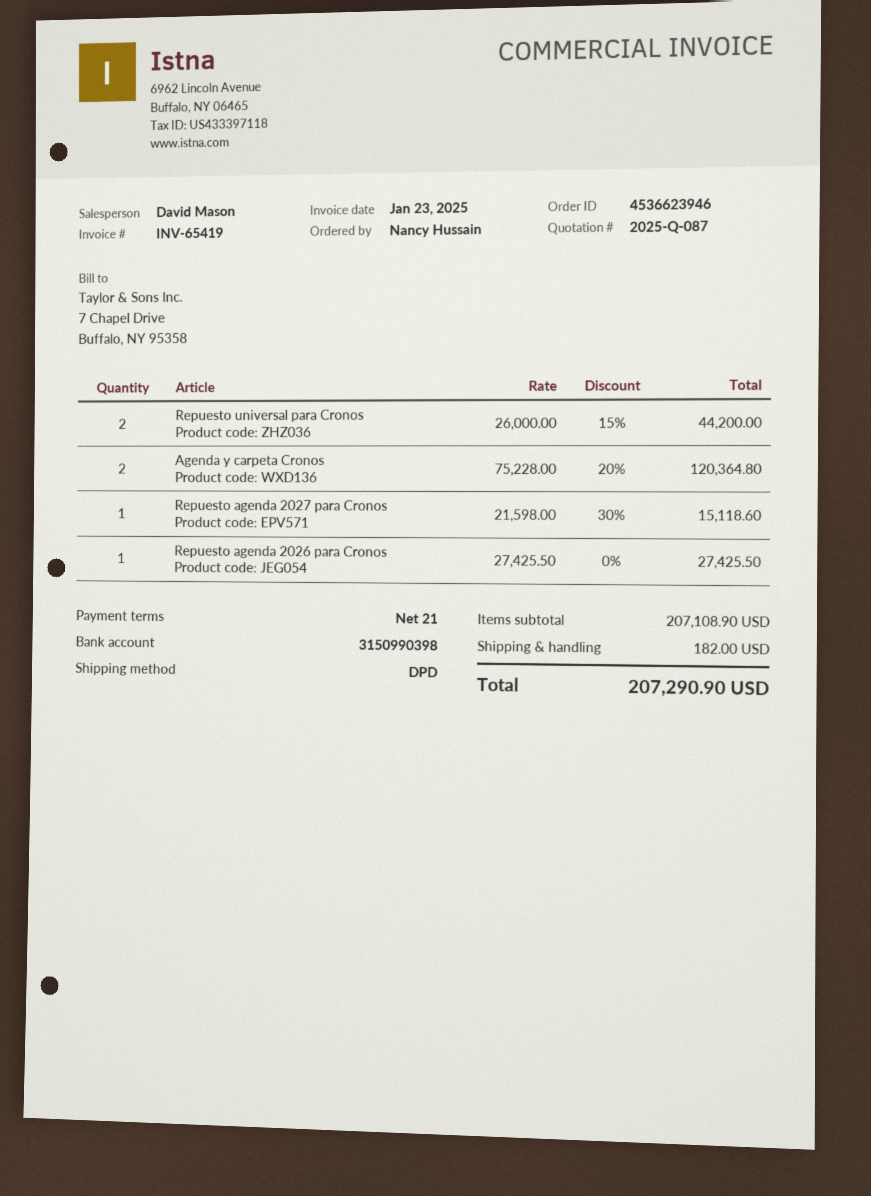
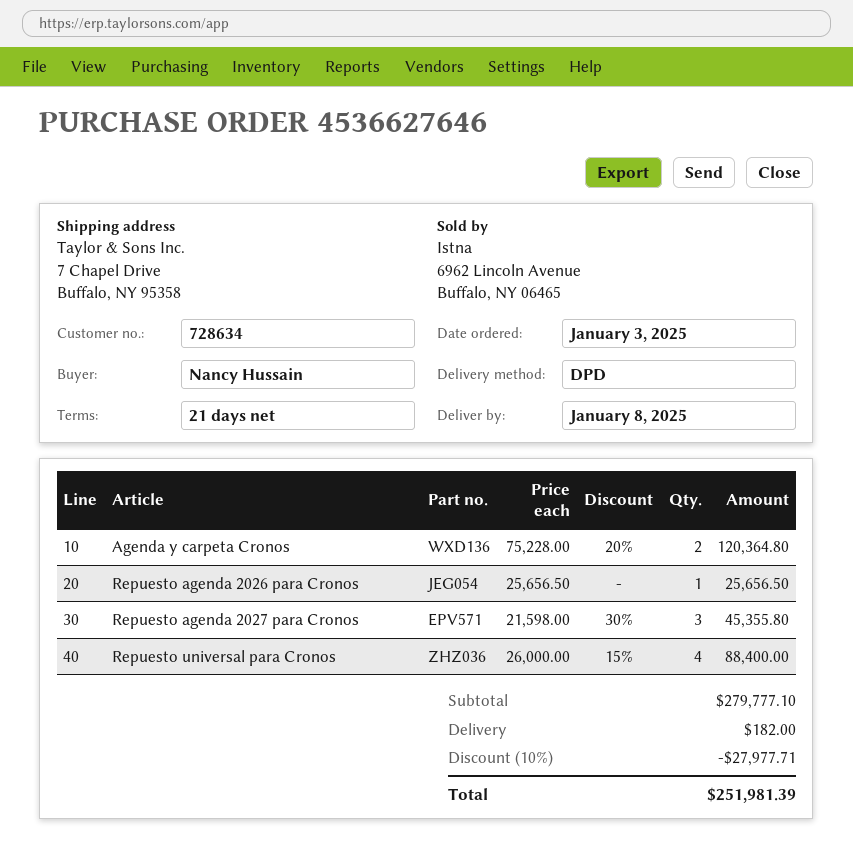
order number: 4536623946 -> 4536627646
Repuesto universal para Cronos: 2 x 26000.00 - 15% = 44200.00 -> 4 x 26000.00 - 15% = 88400.00
Repuesto agenda 2027 para Cronos: 1 x 21598.00 - 30% = 15118.60 -> 3 x 21598.00 - 30% = 45355.80
Repuesto agenda 2026 para Cronos: 1 x 27425.50 = 27425.50 -> 1 x 25656.50 = 25656.50
subtotal: 207108.90 -> 279777.10
discount: none -> 10% = 27977.71
total: 207290.90 -> 251981.39

